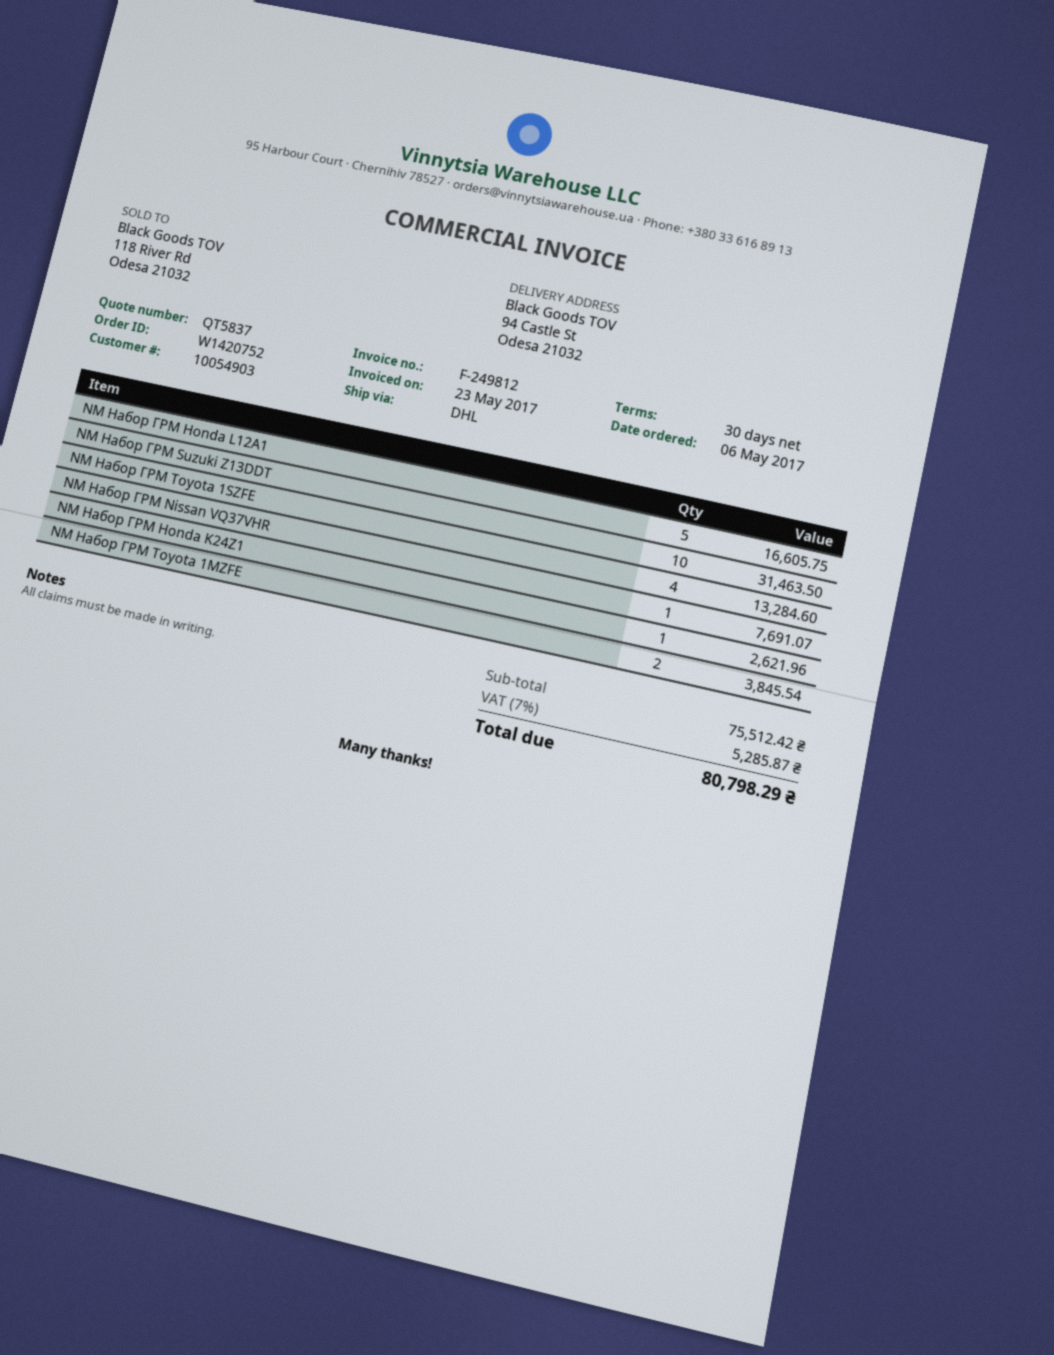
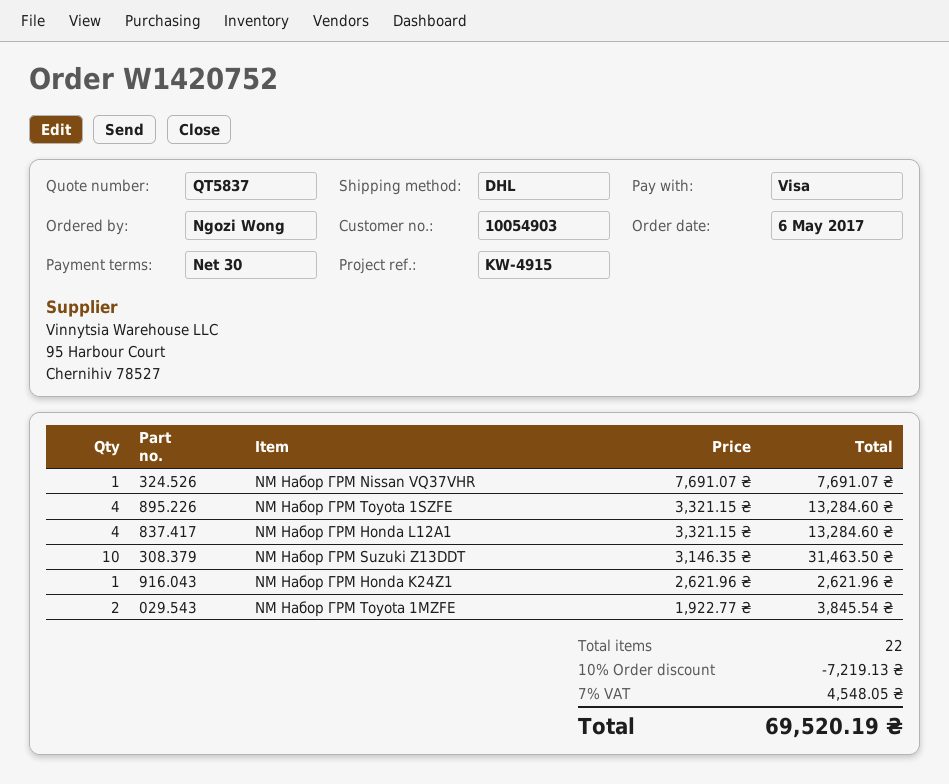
NM Набор ГРМ Honda L12A1: 5 for 16605.75 -> 4 for 13284.60
discount: none -> 10% = 7219.13
tax: 7% = 5285.87 -> 7% = 4548.05
total: 80798.29 -> 69520.19

